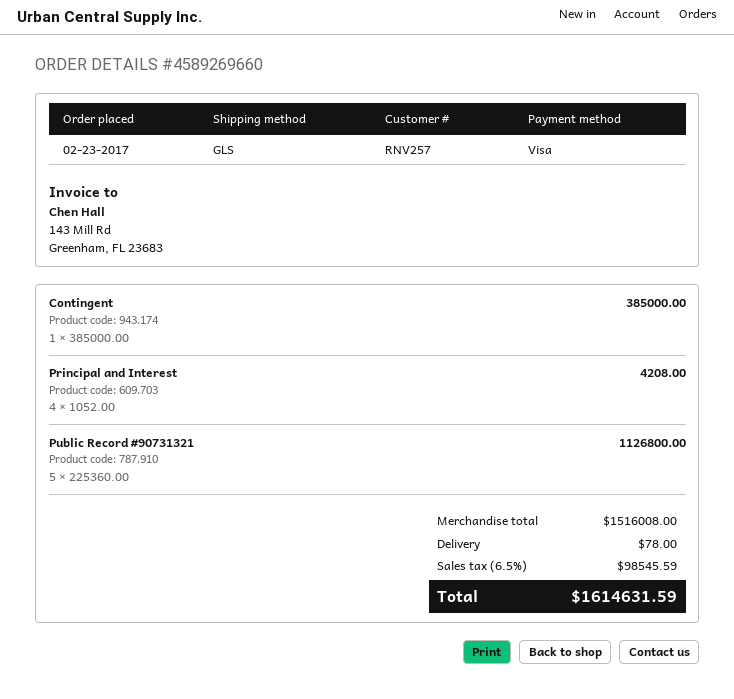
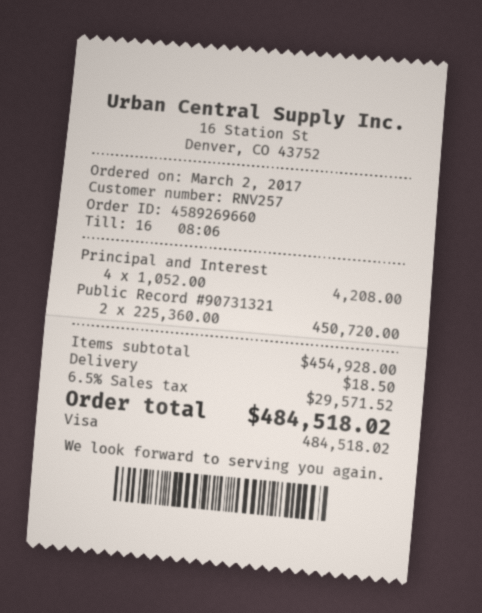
order date: 2017-02-23 -> 2017-03-02
Contingent: 1 x 385000.00 = 385000.00 -> none
Public Record #90731321: 5 x 225360.00 = 1126800.00 -> 2 x 225360.00 = 450720.00
subtotal: 1516008.00 -> 454928.00
shipping: 78.00 -> 18.50
tax: 6.5% = 98545.59 -> 6.5% = 29571.52
total: 1614631.59 -> 484518.02

